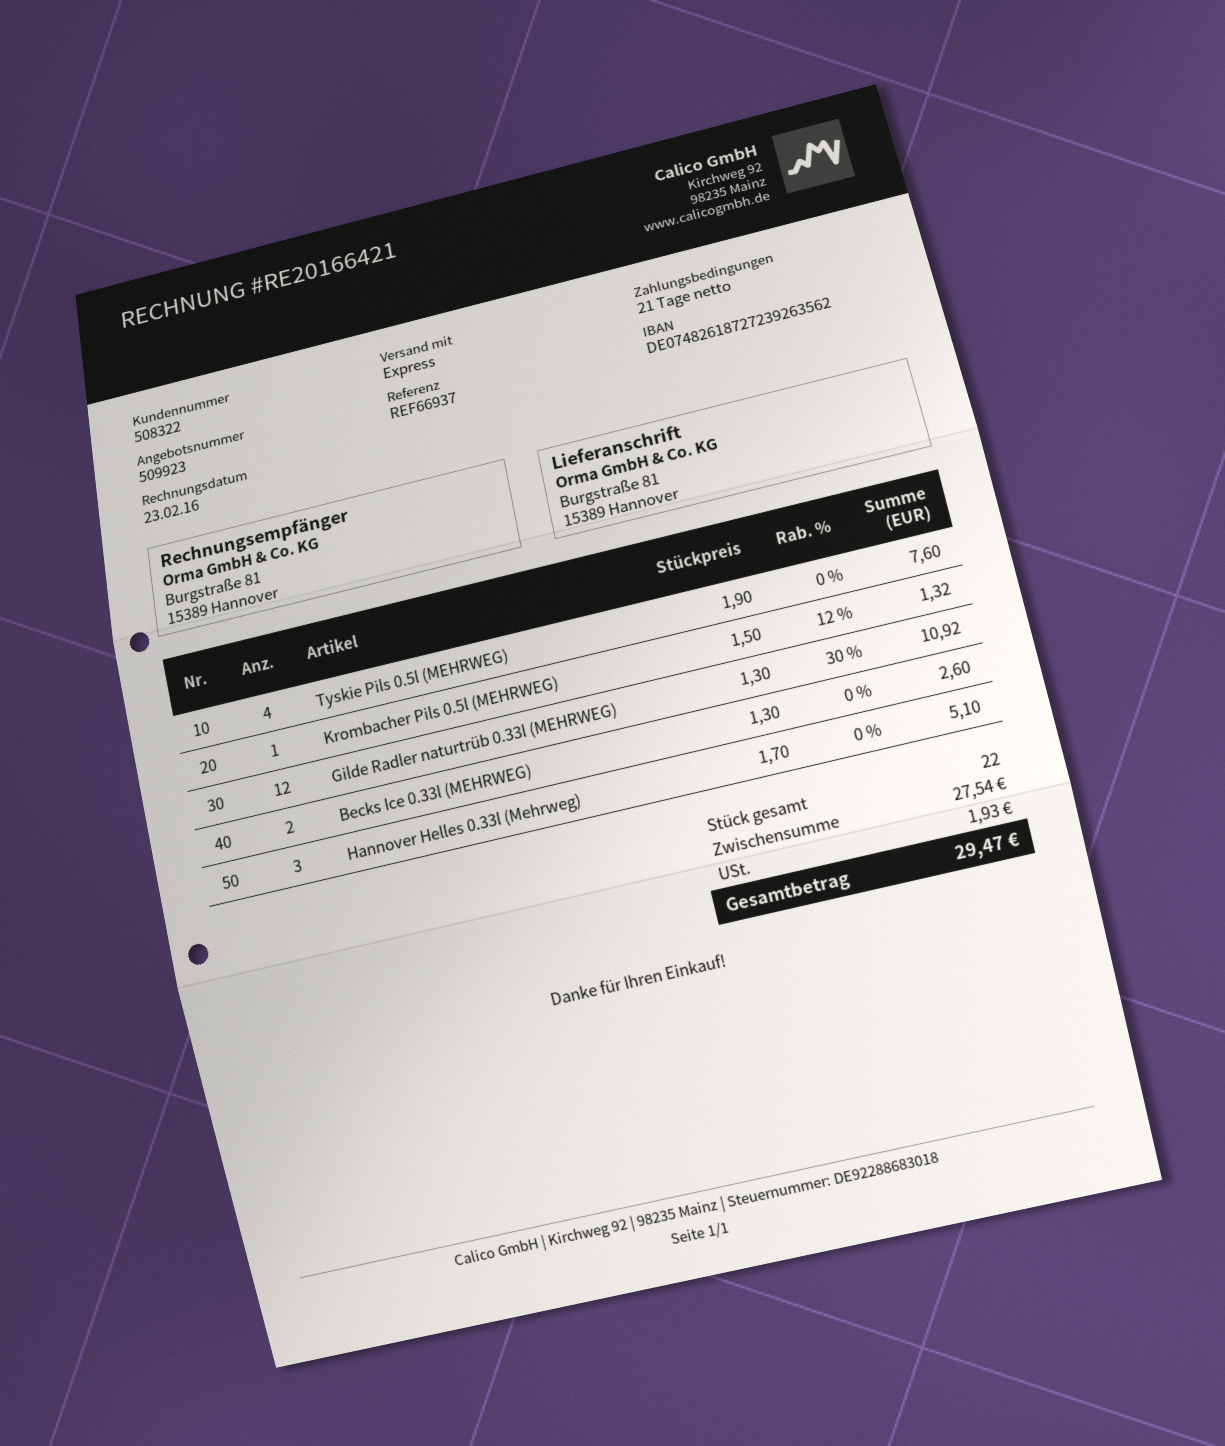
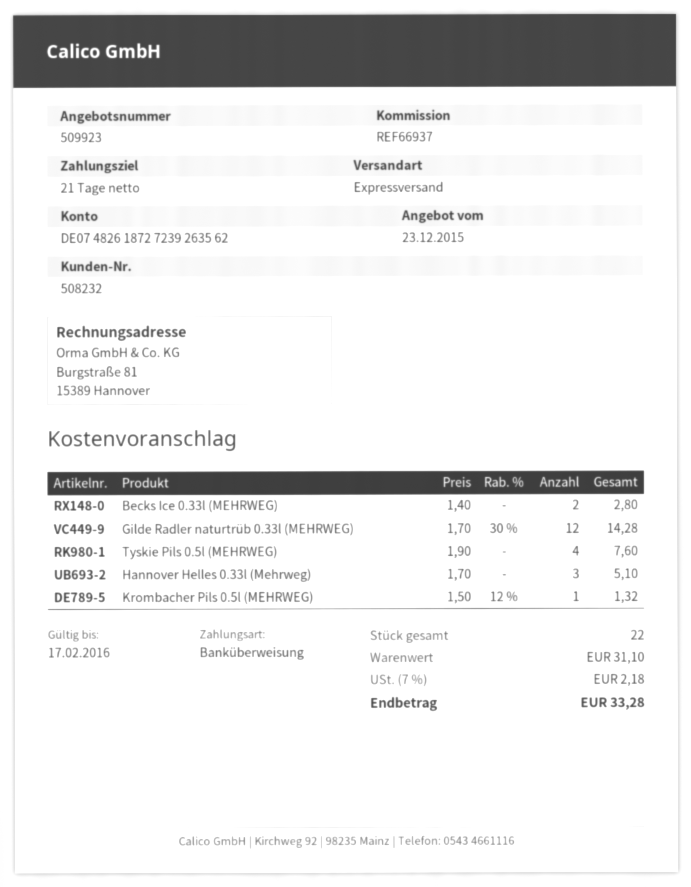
customer number: 508322 -> 508232
Gilde Radler naturtrüb 0.33l (MEHRWEG): 12 x 1.30 - 30% = 10.92 -> 12 x 1.70 - 30% = 14.28
Becks Ice 0.33l (MEHRWEG): 2 x 1.30 = 2.60 -> 2 x 1.40 = 2.80
subtotal: 27.54 -> 31.10
tax: 1.93 -> 2.18
total: 29.47 -> 33.28

